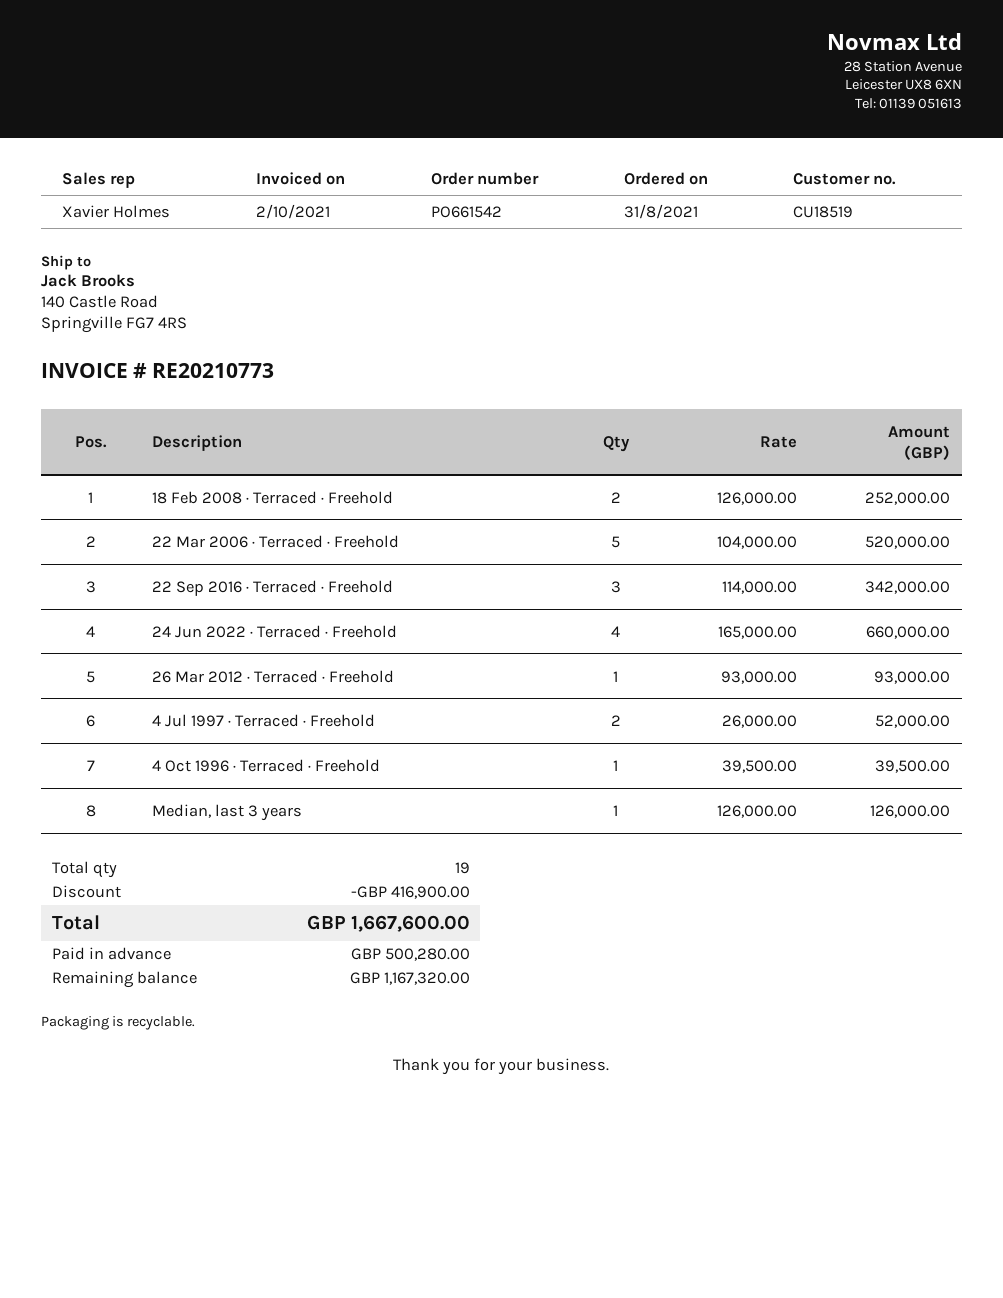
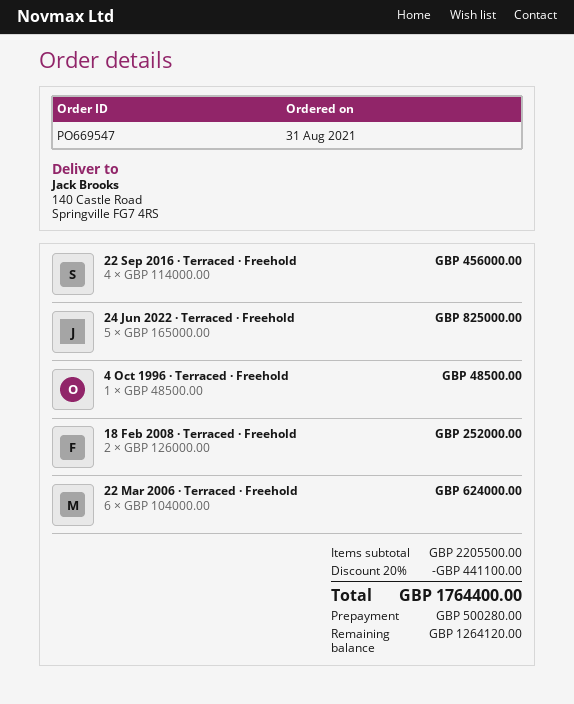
order number: PO661542 -> PO669547
22 Mar 2006 · Terraced · Freehold: 5 x 104000.00 = 520000.00 -> 6 x 104000.00 = 624000.00
22 Sep 2016 · Terraced · Freehold: 3 x 114000.00 = 342000.00 -> 4 x 114000.00 = 456000.00
24 Jun 2022 · Terraced · Freehold: 4 x 165000.00 = 660000.00 -> 5 x 165000.00 = 825000.00
26 Mar 2012 · Terraced · Freehold: 1 x 93000.00 = 93000.00 -> none
4 Jul 1997 · Terraced · Freehold: 2 x 26000.00 = 52000.00 -> none
4 Oct 1996 · Terraced · Freehold: 1 x 39500.00 = 39500.00 -> 1 x 48500.00 = 48500.00
Median, last 3 years: 1 x 126000.00 = 126000.00 -> none
discount: 416900.00 -> 441100.00
total: 1667600.00 -> 1764400.00
balance: 1167320.00 -> 1264120.00

